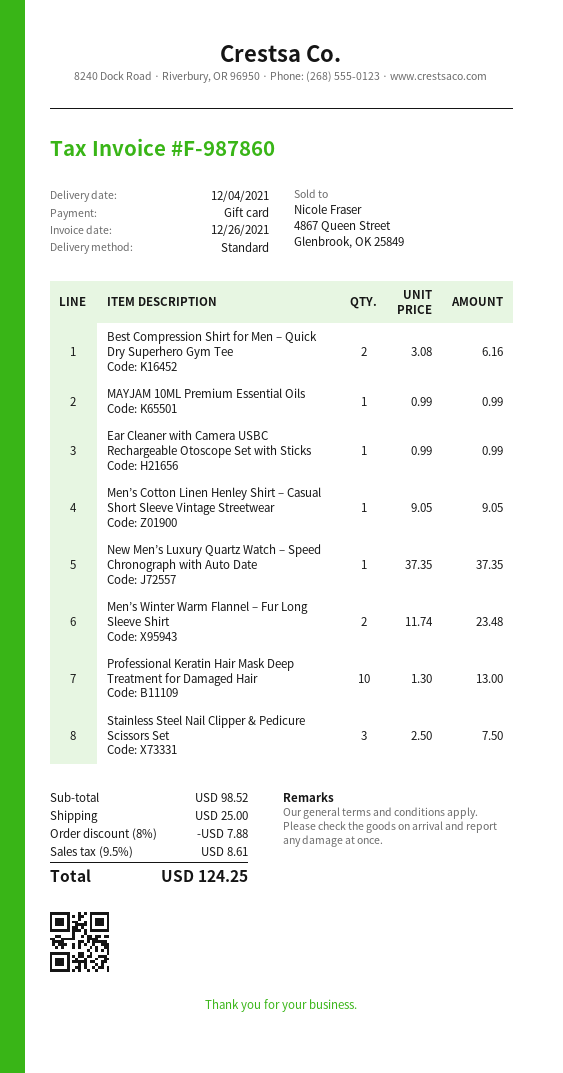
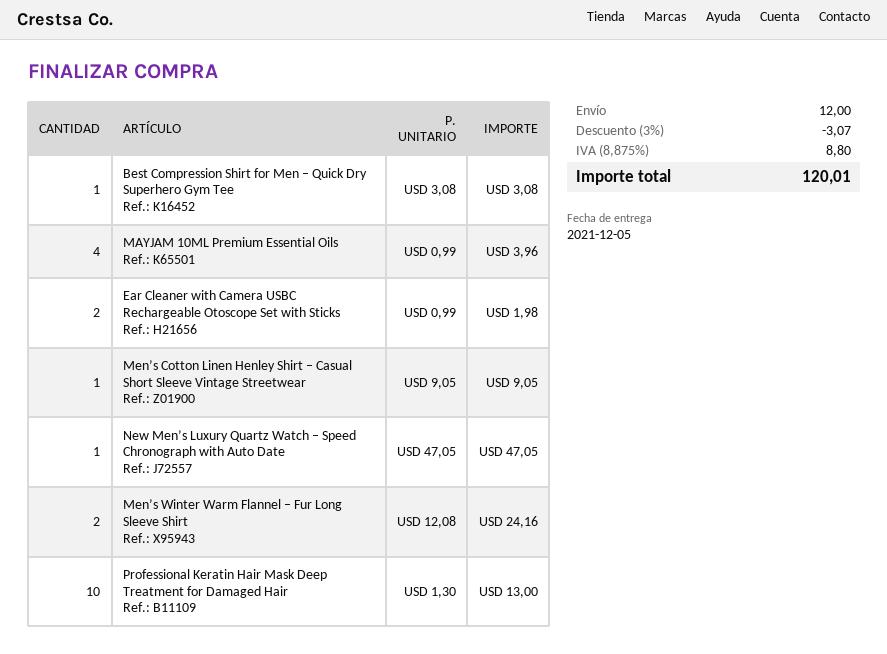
delivery date: 2021-12-04 -> 2021-12-05
Best Compression Shirt for Men – Quick Dry Superhero Gym Tee: 2 x 3.08 = 6.16 -> 1 x 3.08 = 3.08
MAYJAM 10ML Premium Essential Oils: 1 x 0.99 = 0.99 -> 4 x 0.99 = 3.96
Ear Cleaner with Camera USBC Rechargeable Otoscope Set with Sticks: 1 x 0.99 = 0.99 -> 2 x 0.99 = 1.98
New Men’s Luxury Quartz Watch – Speed Chronograph with Auto Date: 1 x 37.35 = 37.35 -> 1 x 47.05 = 47.05
Men’s Winter Warm Flannel – Fur Long Sleeve Shirt: 2 x 11.74 = 23.48 -> 2 x 12.08 = 24.16
Stainless Steel Nail Clipper & Pedicure Scissors Set: 3 x 2.50 = 7.50 -> none
discount: 8% = 7.88 -> 3% = 3.07
shipping: 25.00 -> 12.00
tax: 9.5% = 8.61 -> 8.875% = 8.80
total: 124.25 -> 120.01

